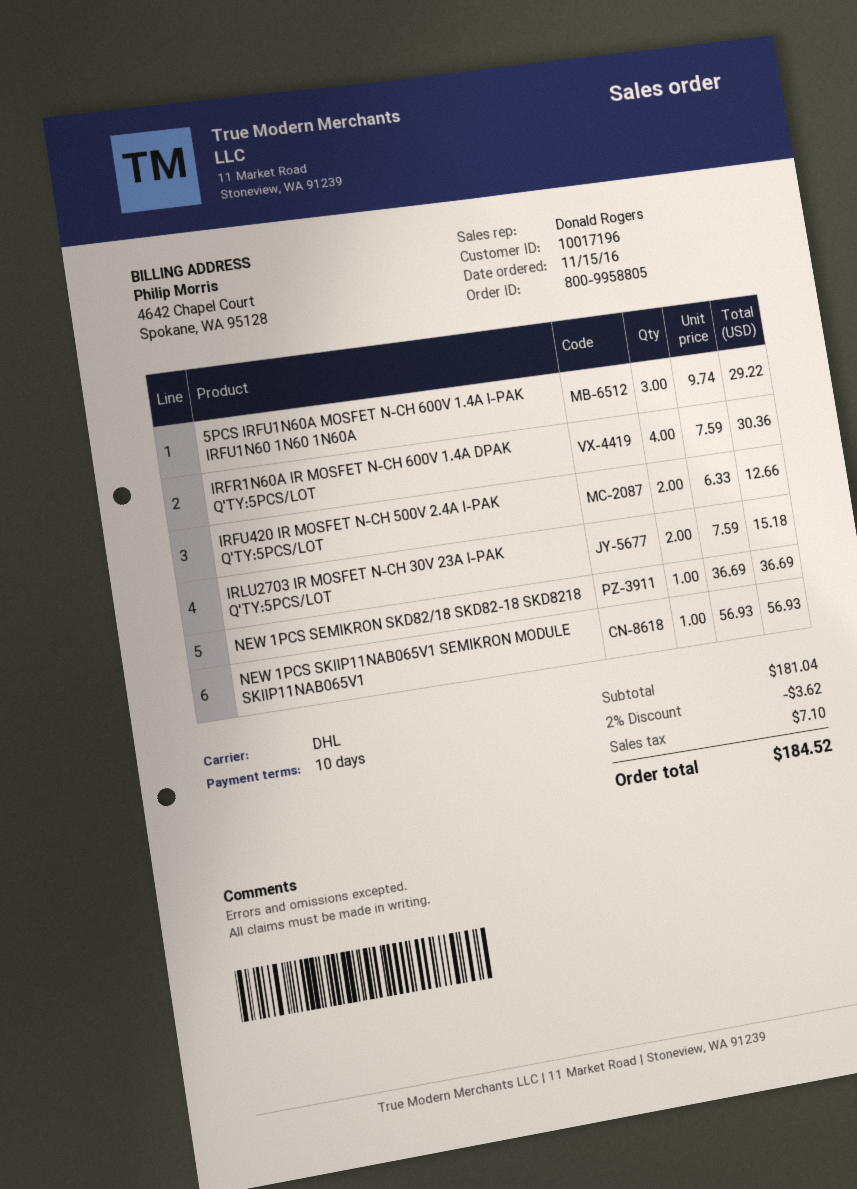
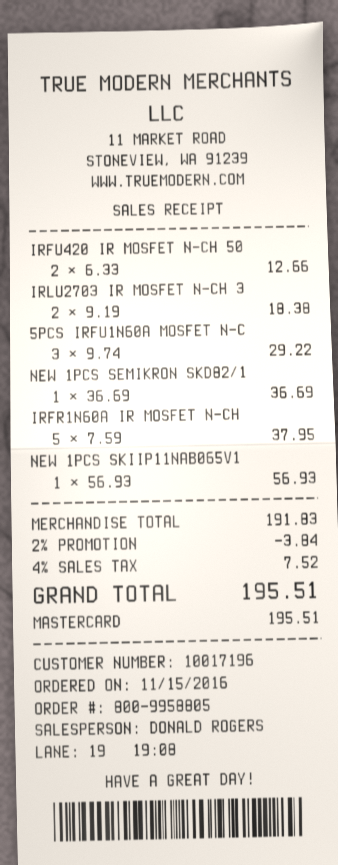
IRFR1N60A IR MOSFET N-CH 600V 1.4A DPAK Q'TY:5PCS/LOT: 4 x 7.59 = 30.36 -> 5 x 7.59 = 37.95
IRLU2703 IR MOSFET N-CH 30V 23A I-PAK Q'TY:5PCS/LOT: 2 x 7.59 = 15.18 -> 2 x 9.19 = 18.38
subtotal: 181.04 -> 191.83
discount: 2% = 3.62 -> 2% = 3.84
tax: 7.10 -> 7.52
total: 184.52 -> 195.51

